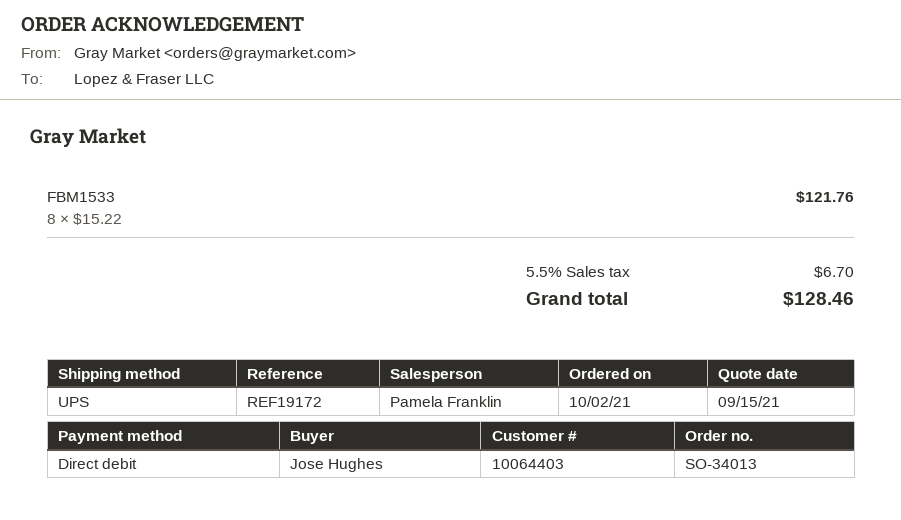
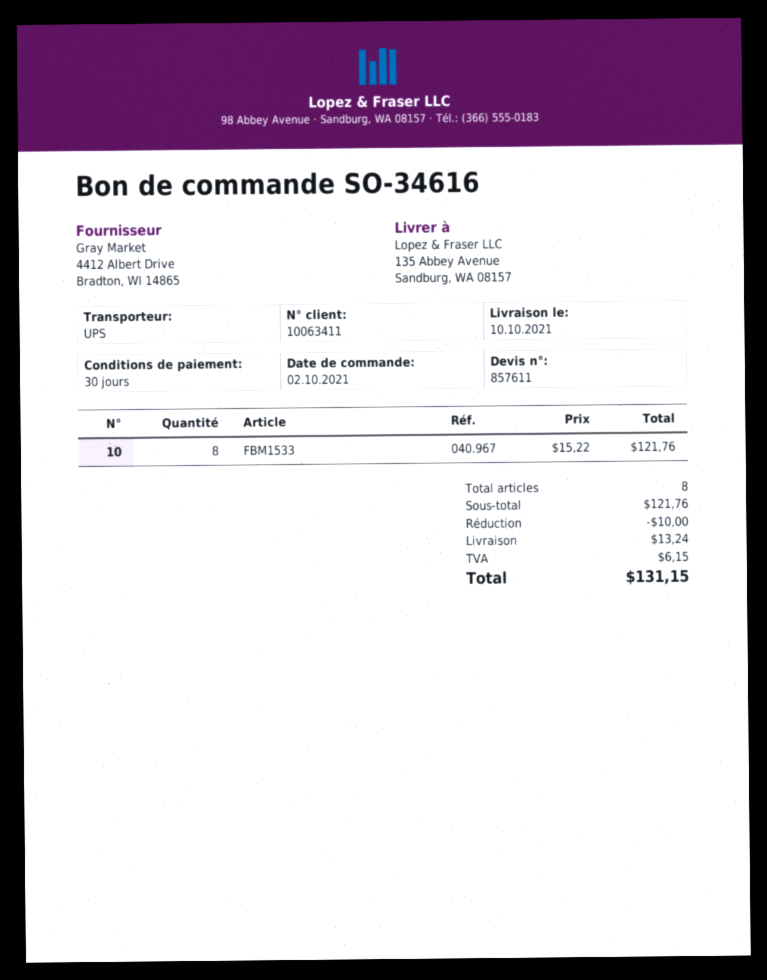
order number: SO-34013 -> SO-34616
customer number: 10064403 -> 10063411
discount: none -> 10.00
shipping: none -> 13.24
tax: 6.70 -> 6.15
total: 128.46 -> 131.15

